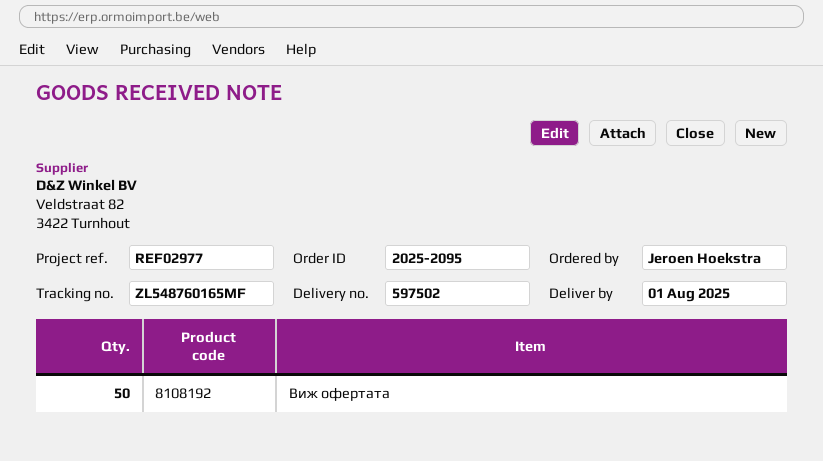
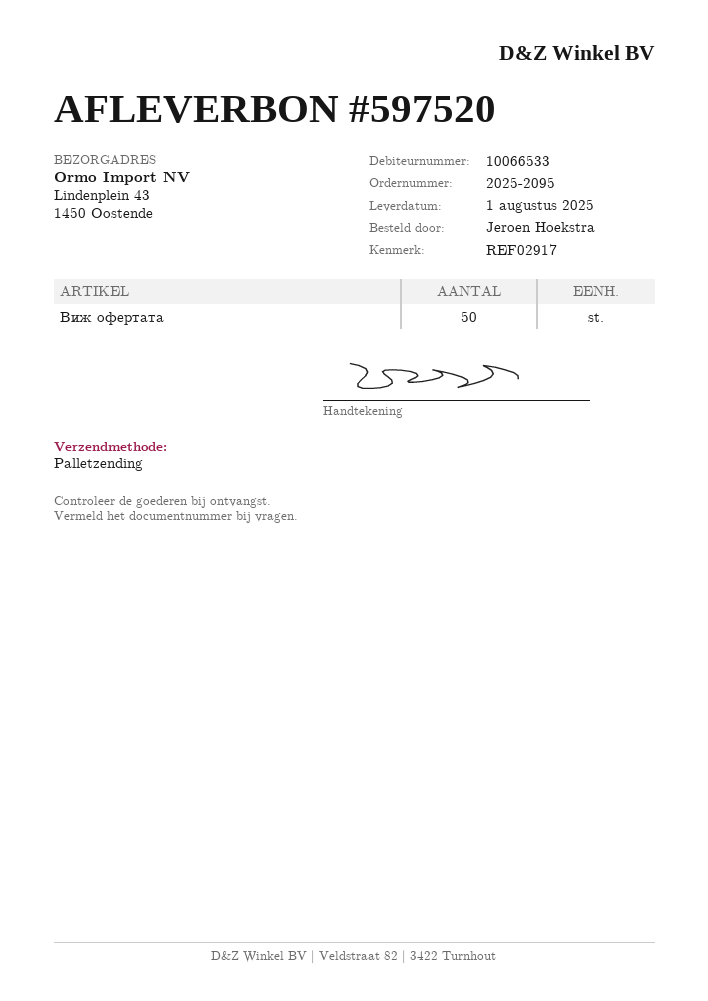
delivery note number: 597502 -> 597520
reference: REF02977 -> REF02917

